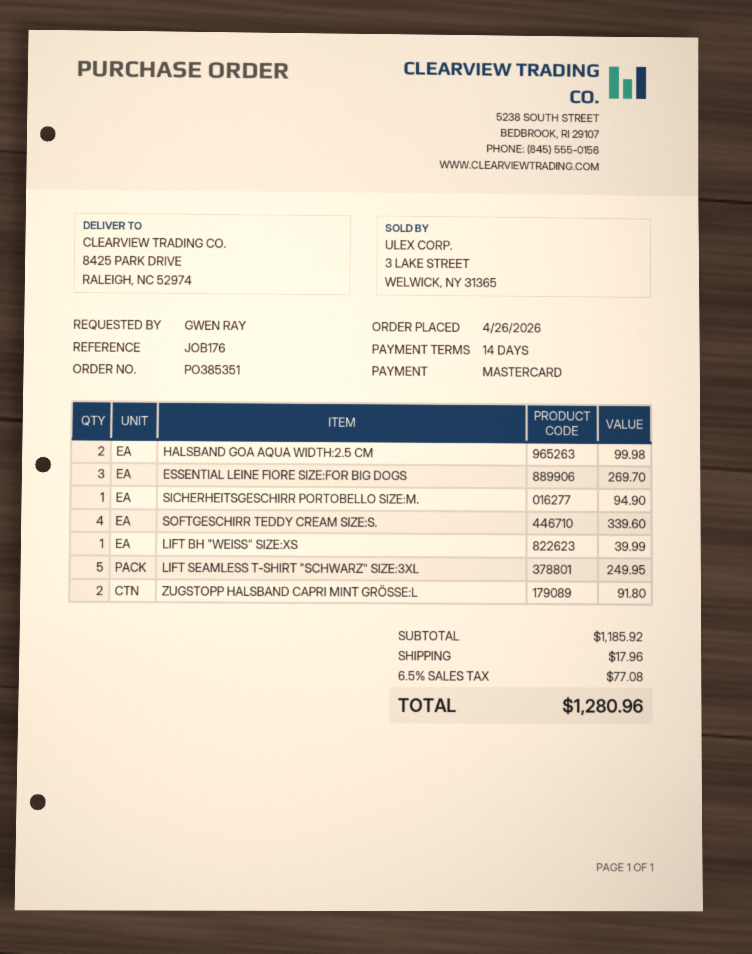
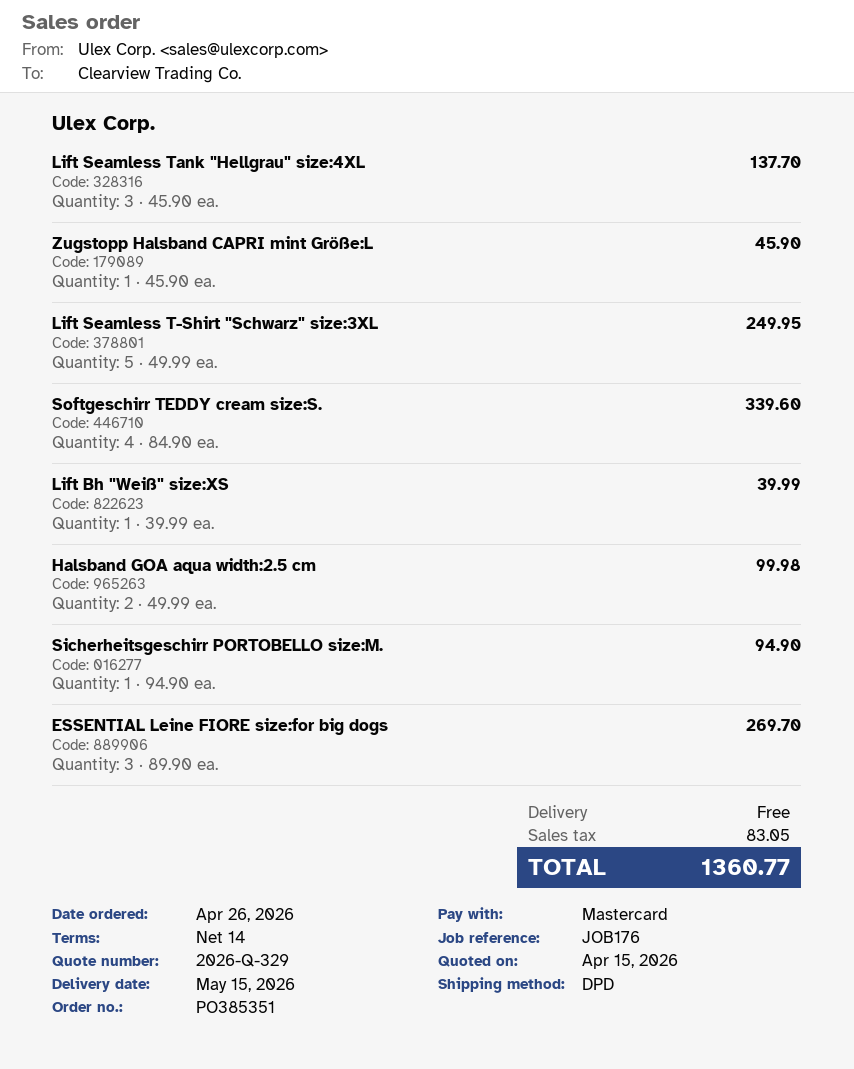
ZUGSTOPP HALSBAND CAPRI MINT GRÖSSE:L: 2 for 91.80 -> 1 for 45.90
Lift Seamless Tank "Hellgrau" size:4XL: none -> 3 for 137.70
shipping: 17.96 -> 0.00
tax: 77.08 -> 83.05
total: 1280.96 -> 1360.77

